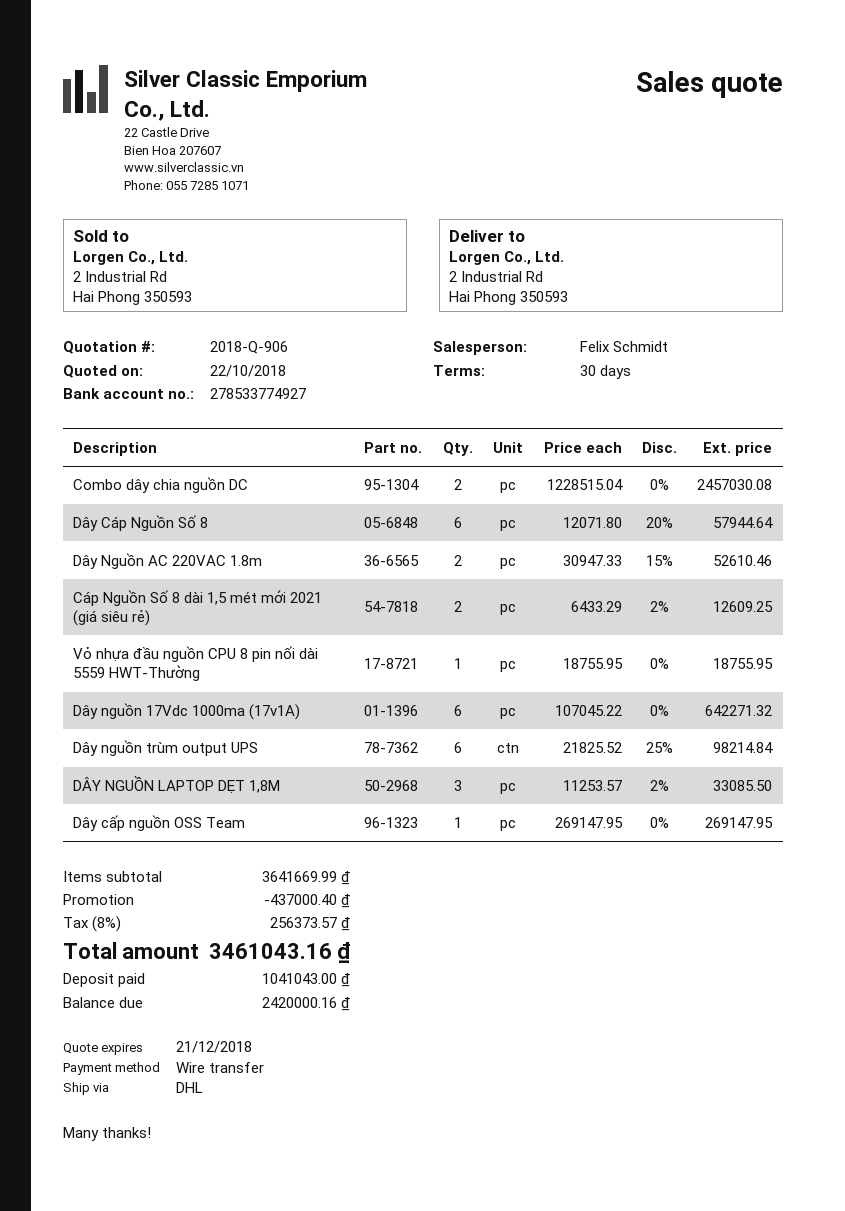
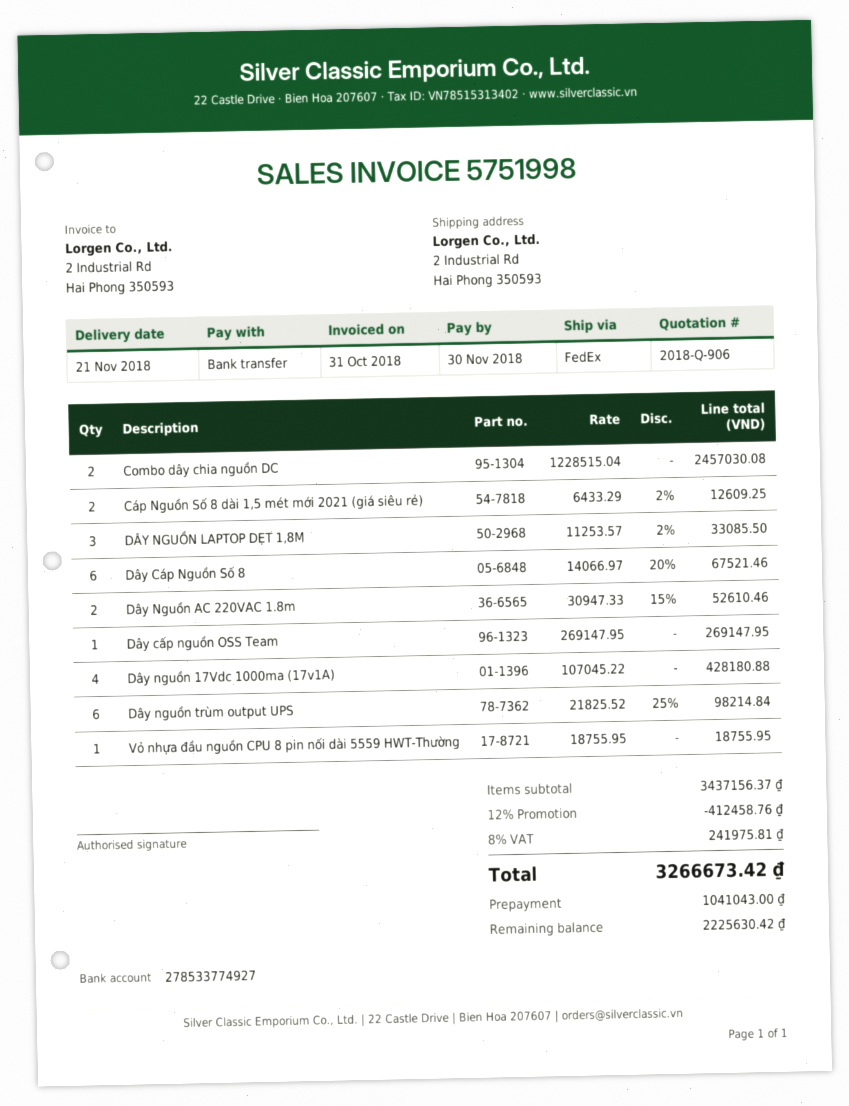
shipping method: DHL -> FedEx
Dây Cáp Nguồn Số 8: 6 x 12071.80 - 20% = 57944.64 -> 6 x 14066.97 - 20% = 67521.46
Dây nguồn 17Vdc 1000ma (17v1A): 6 x 107045.22 = 642271.32 -> 4 x 107045.22 = 428180.88
subtotal: 3641669.99 -> 3437156.37
discount: 437000.40 -> 412458.76
tax: 8% = 256373.57 -> 8% = 241975.81
total: 3461043.16 -> 3266673.42
balance: 2420000.16 -> 2225630.42

